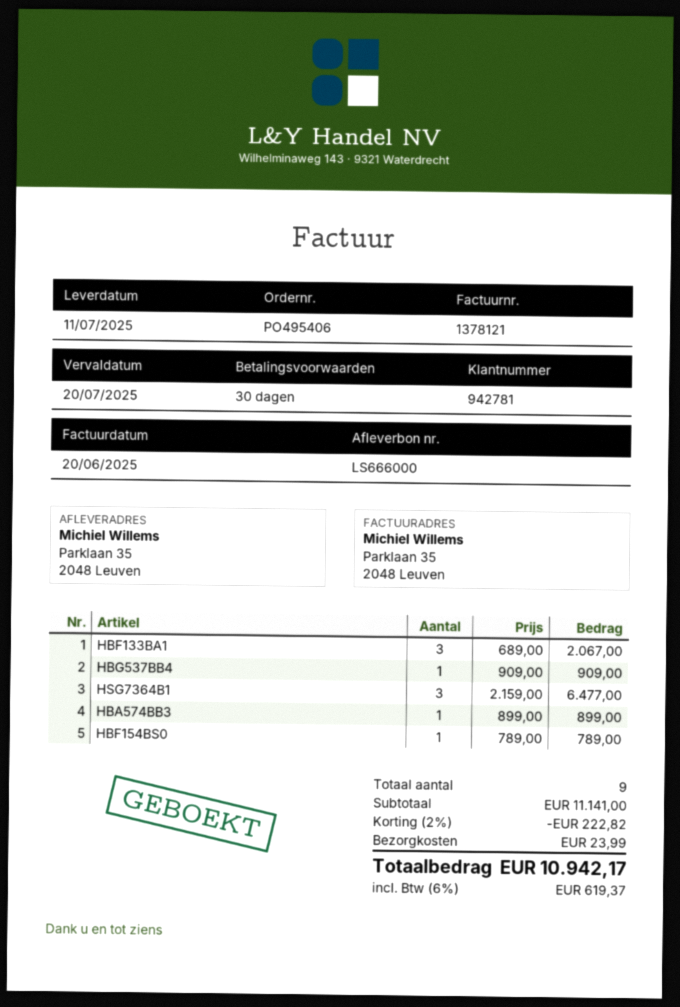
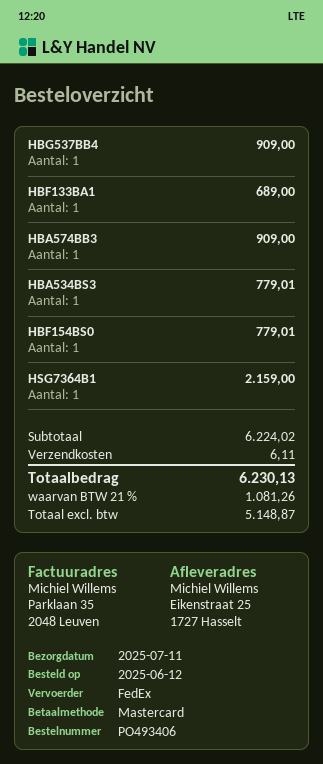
order number: PO495406 -> PO493406
ship to: Parklaan 35, 2048 Leuven -> Eikenstraat 25, 1727 Hasselt
HBF133BA1: 3 for 2067.00 -> 1 for 689.00
HSG7364B1: 3 for 6477.00 -> 1 for 2159.00
HBA574BB3: 1 for 899.00 -> 1 for 909.00
HBF154BS0: 1 for 789.00 -> 1 for 779.01
HBA534BS3: none -> 1 for 779.01
subtotal: 11141.00 -> 6224.02
discount: 2% = 222.82 -> none
shipping: 23.99 -> 6.11
tax: 6% = 619.37 -> 21% = 1081.26
total: 10942.17 -> 6230.13

